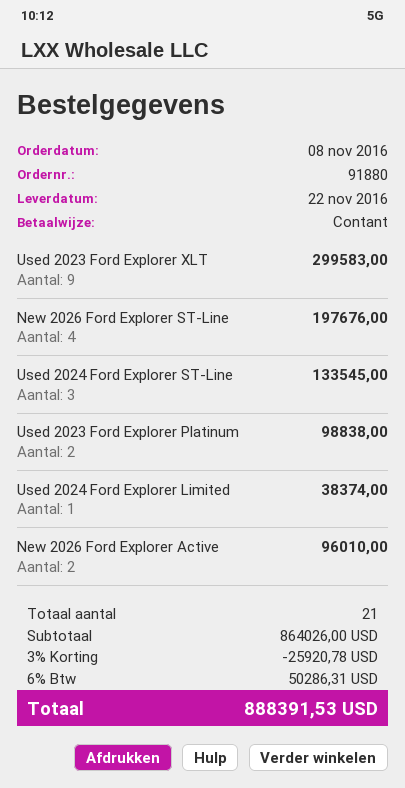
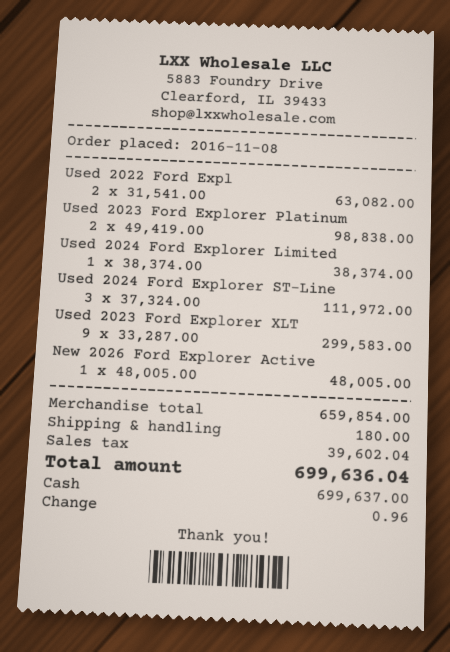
New 2026 Ford Explorer ST-Line: 4 for 197676.00 -> none
Used 2024 Ford Explorer ST-Line: 3 for 133545.00 -> 3 for 111972.00
New 2026 Ford Explorer Active: 2 for 96010.00 -> 1 for 48005.00
Used 2022 Ford Expl: none -> 2 for 63082.00
subtotal: 864026.00 -> 659854.00
discount: 3% = 25920.78 -> none
shipping: none -> 180.00
tax: 50286.31 -> 39602.04
total: 888391.53 -> 699636.04

